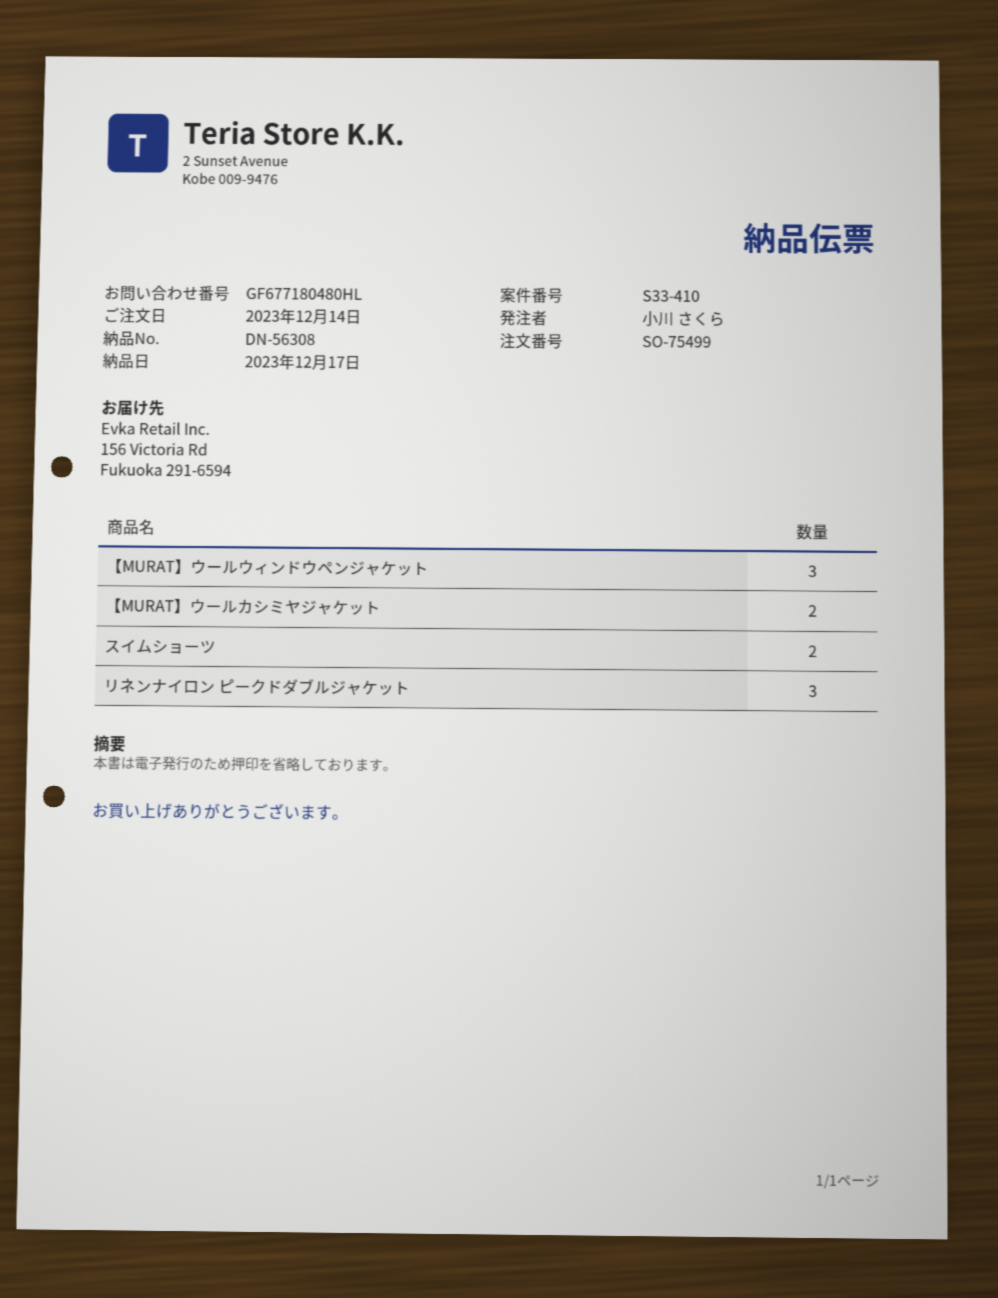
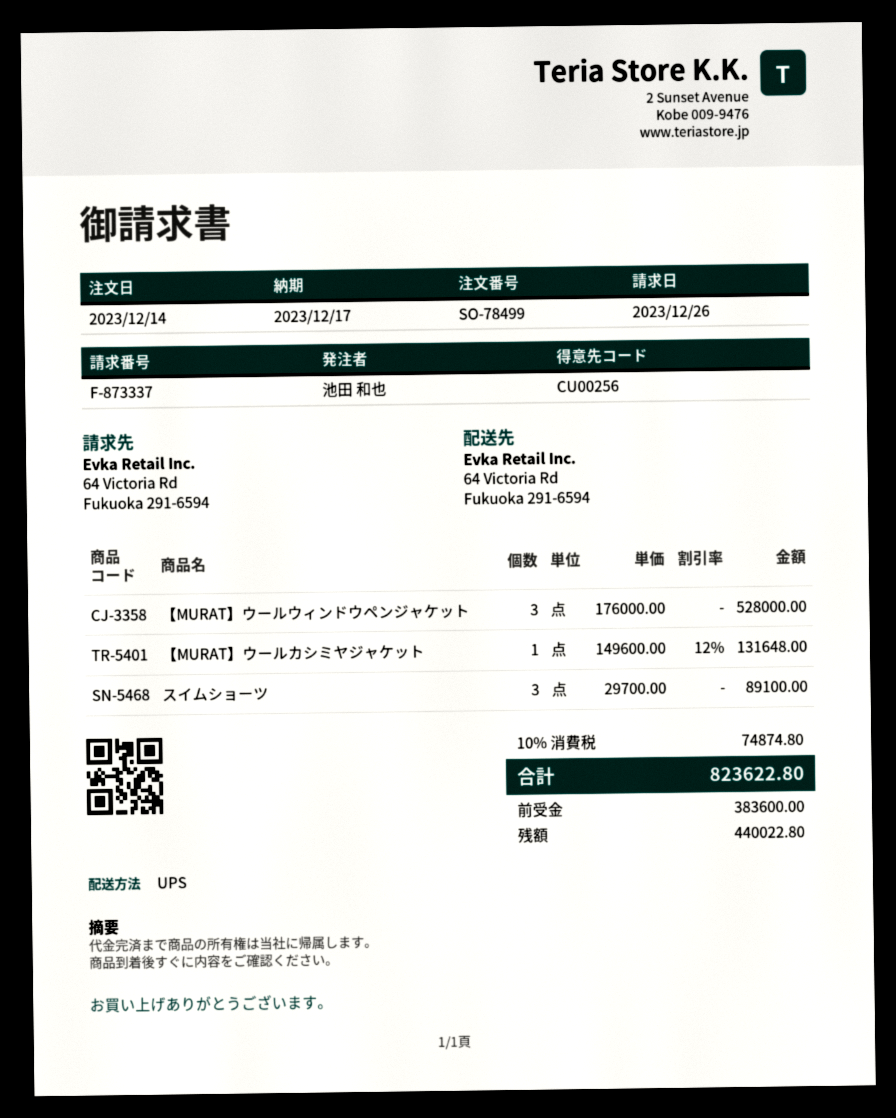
order number: SO-75499 -> SO-78499
ordered by: 小川 さくら -> 池田 和也
ship to: 156 Victoria Rd, Fukuoka 291-6594 -> 64 Victoria Rd, Fukuoka 291-6594
【MURAT】ウールカシミヤジャケット: 2 -> 1
スイムショーツ: 2 -> 3
リネンナイロン ピークドダブルジャケット: 3 -> none

